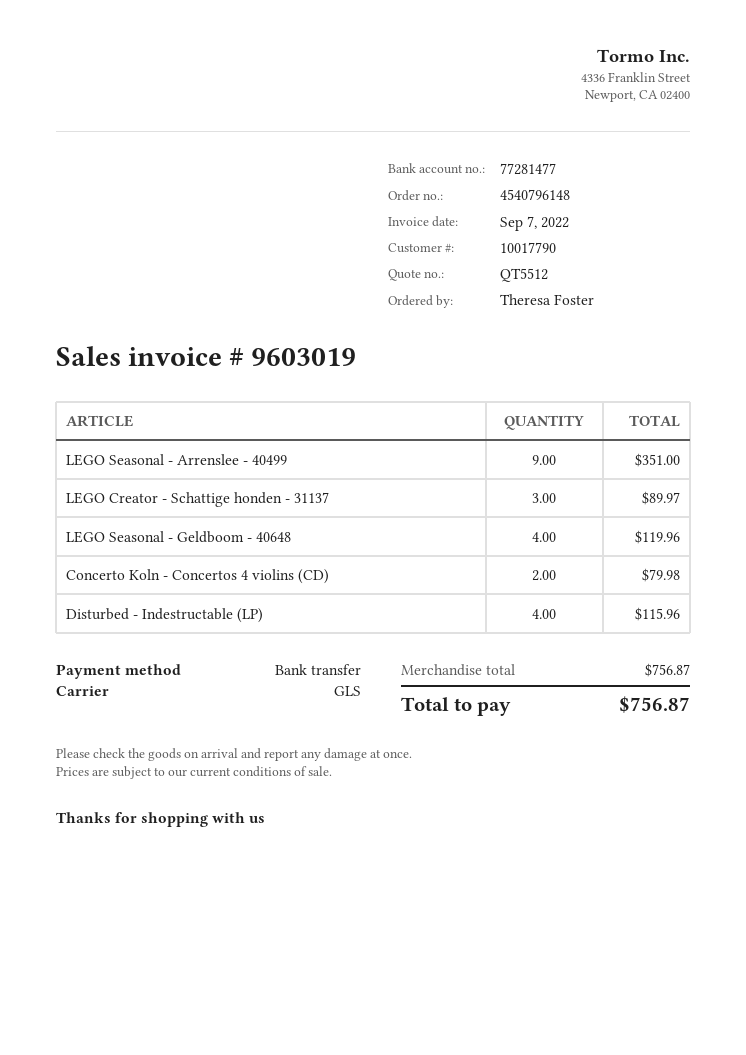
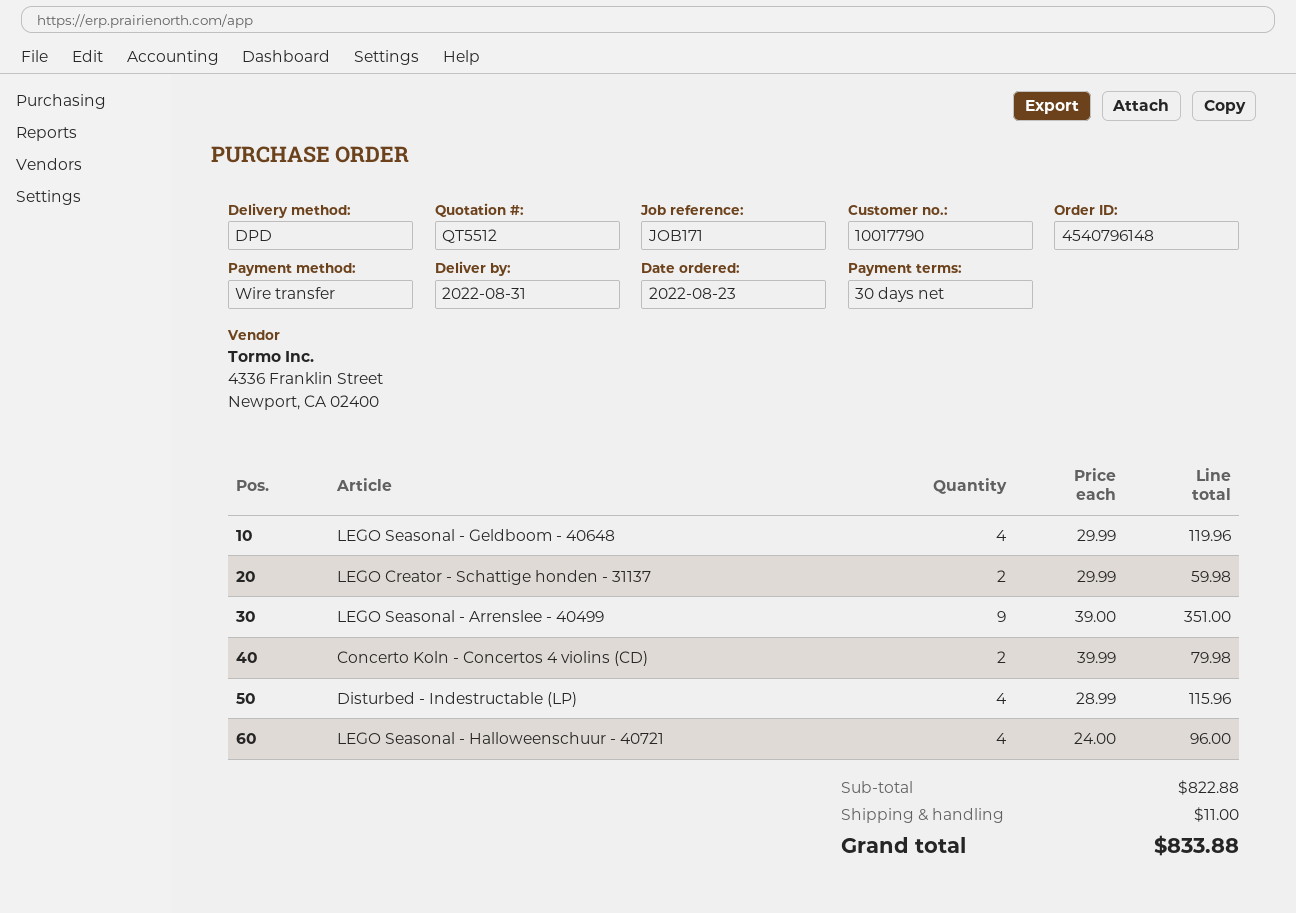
shipping method: GLS -> DPD
LEGO Creator - Schattige honden - 31137: 3 for 89.97 -> 2 for 59.98
LEGO Seasonal - Halloweenschuur - 40721: none -> 4 for 96.00
subtotal: 756.87 -> 822.88
shipping: none -> 11.00
total: 756.87 -> 833.88

